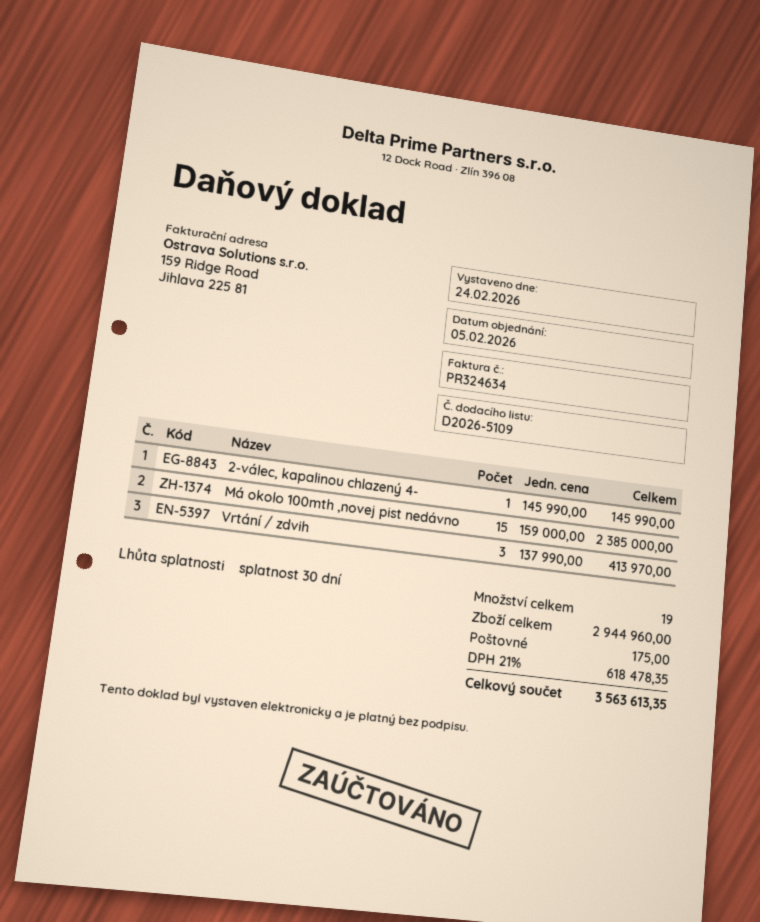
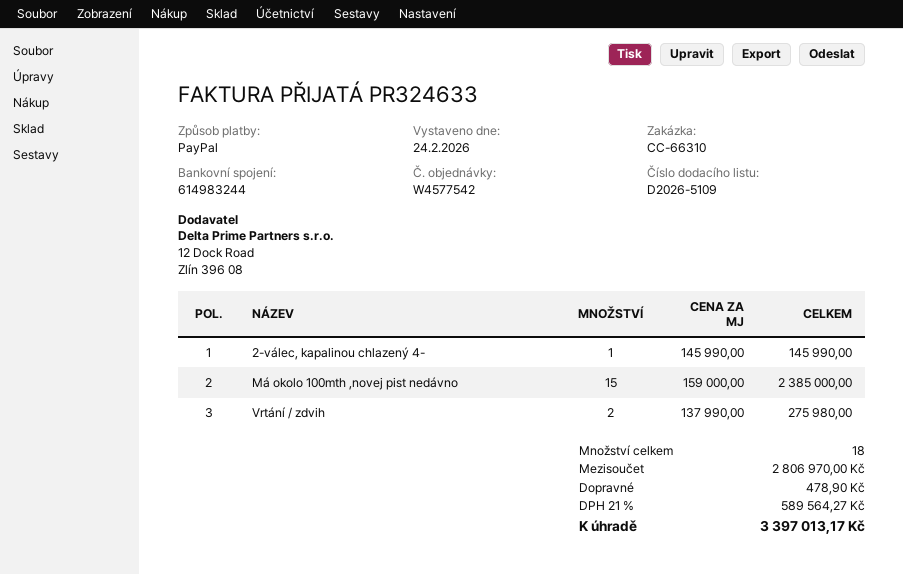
invoice number: PR324634 -> PR324633
Vrtání / zdvih: 3 x 137990.00 = 413970.00 -> 2 x 137990.00 = 275980.00
total quantity: 19 -> 18
subtotal: 2944960.00 -> 2806970.00
shipping: 175.00 -> 478.90
tax: 21% = 618478.35 -> 21% = 589564.27
total: 3563613.35 -> 3397013.17

